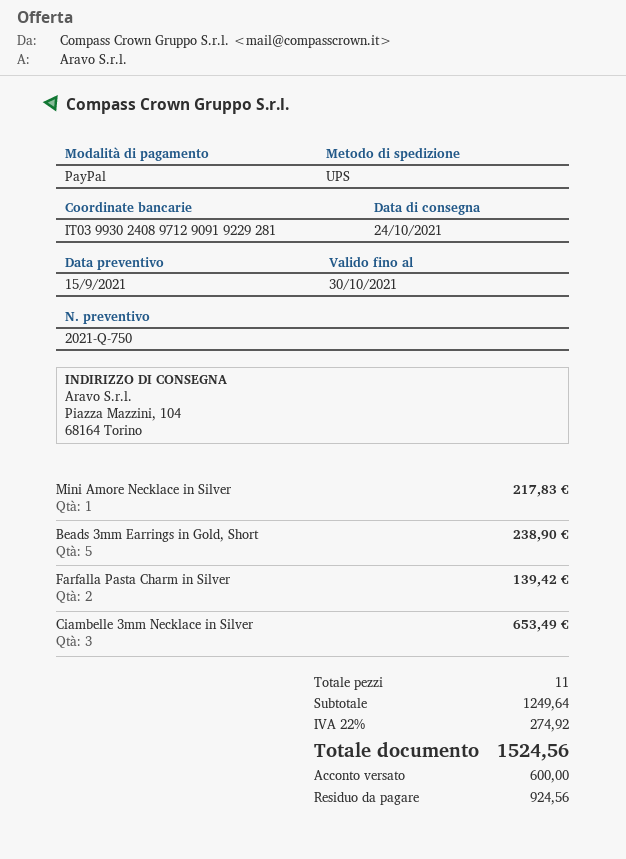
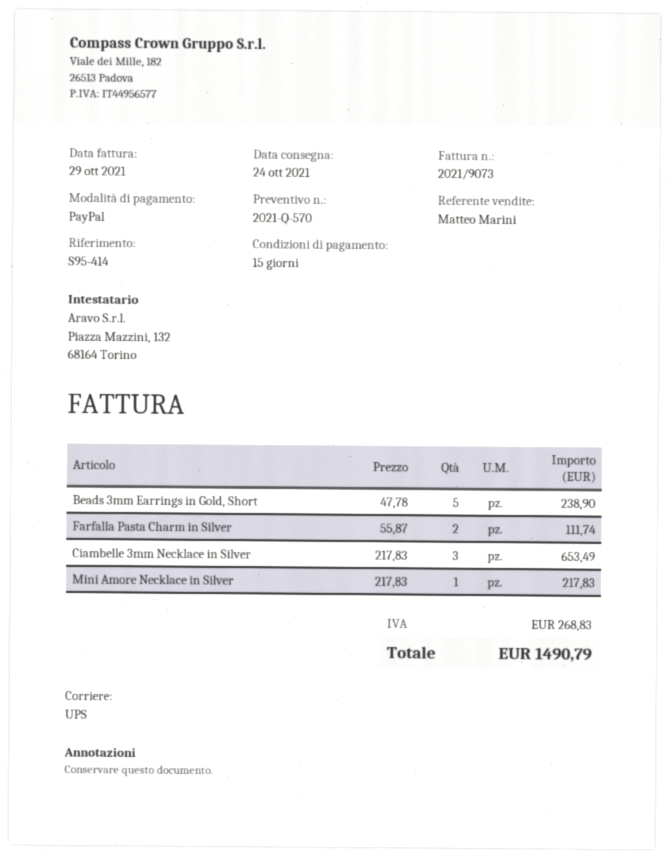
quote number: 2021-Q-750 -> 2021-Q-570
Farfalla Pasta Charm in Silver: 2 for 139.42 -> 2 for 111.74
tax: 274.92 -> 268.83
total: 1524.56 -> 1490.79

